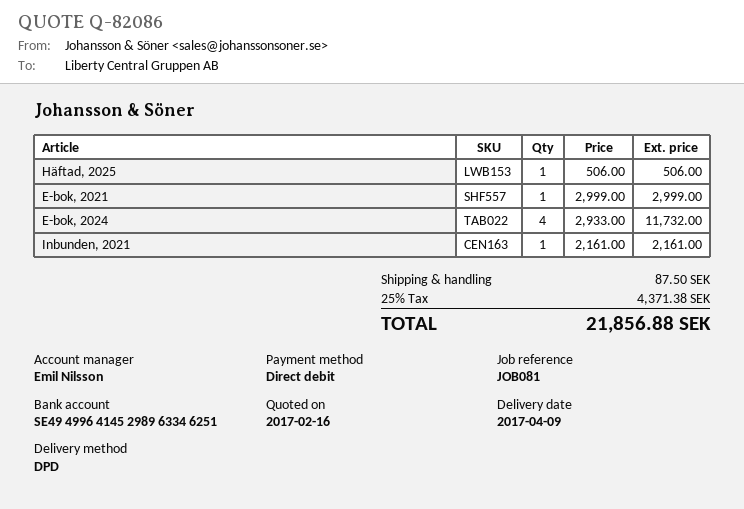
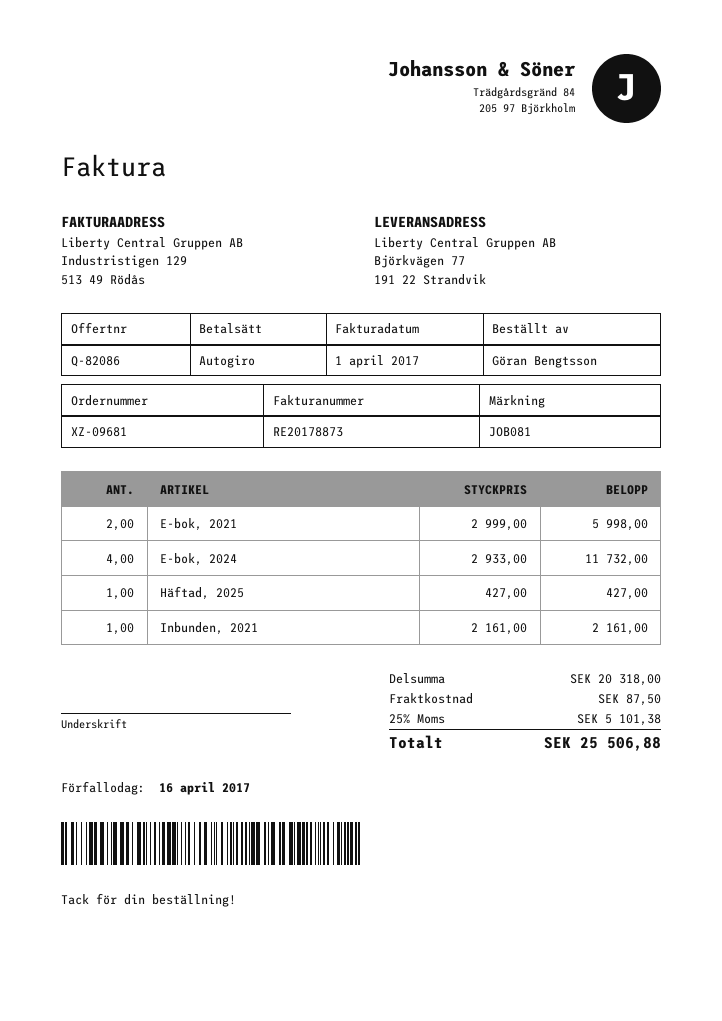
Häftad, 2025: 1 x 506.00 = 506.00 -> 1 x 427.00 = 427.00
E-bok, 2021: 1 x 2999.00 = 2999.00 -> 2 x 2999.00 = 5998.00
tax: 25% = 4371.38 -> 25% = 5101.38
total: 21856.88 -> 25506.88

